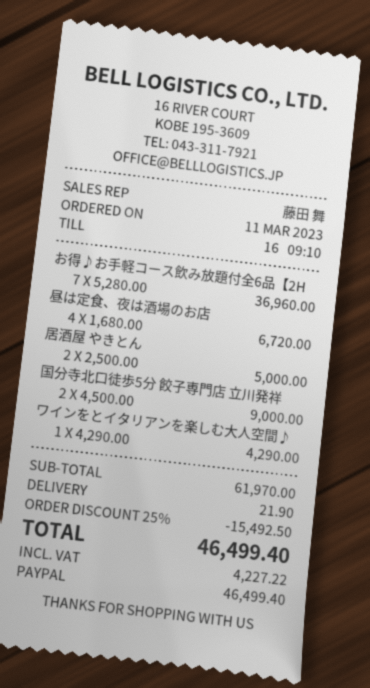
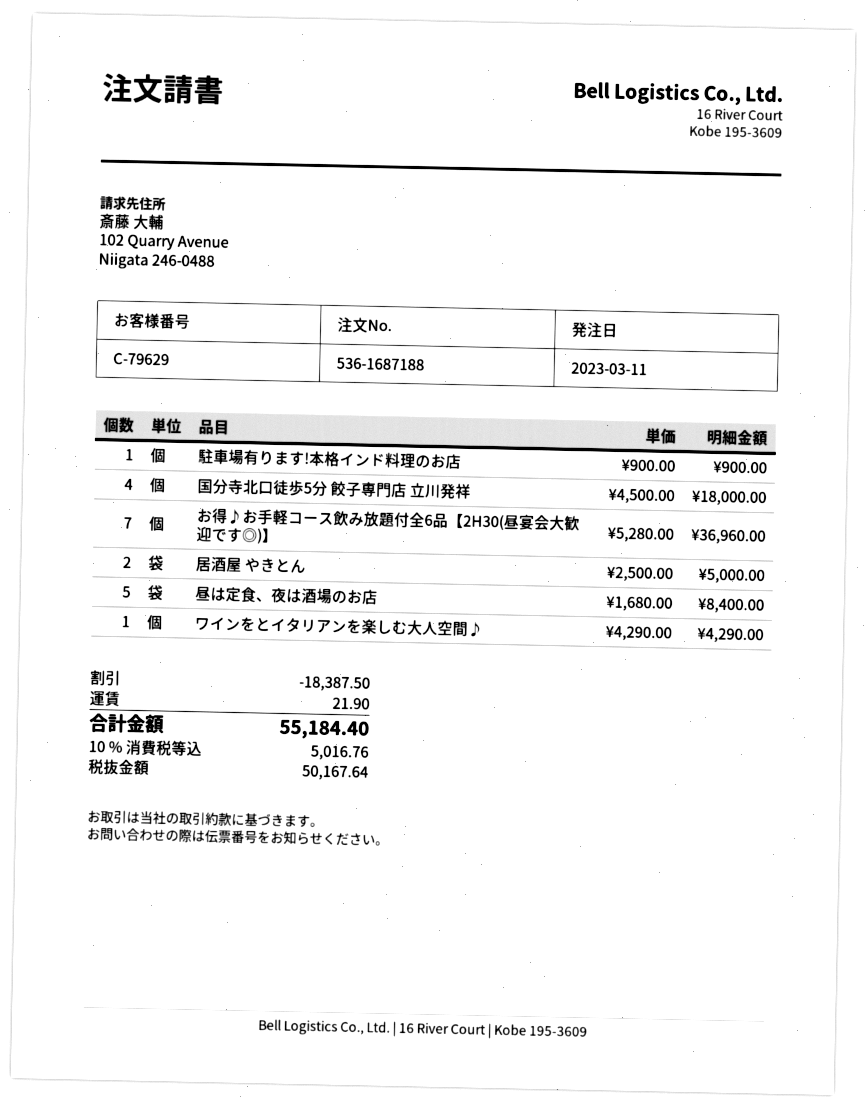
昼は定食、夜は酒場のお店: 4 x 1680.00 = 6720.00 -> 5 x 1680.00 = 8400.00
国分寺北口徒歩5分 餃子専門店 立川発祥: 2 x 4500.00 = 9000.00 -> 4 x 4500.00 = 18000.00
駐車場有ります!本格インド料理のお店: none -> 1 x 900.00 = 900.00
discount: 15492.50 -> 18387.50
tax: 4227.22 -> 5016.76
total: 46499.40 -> 55184.40

